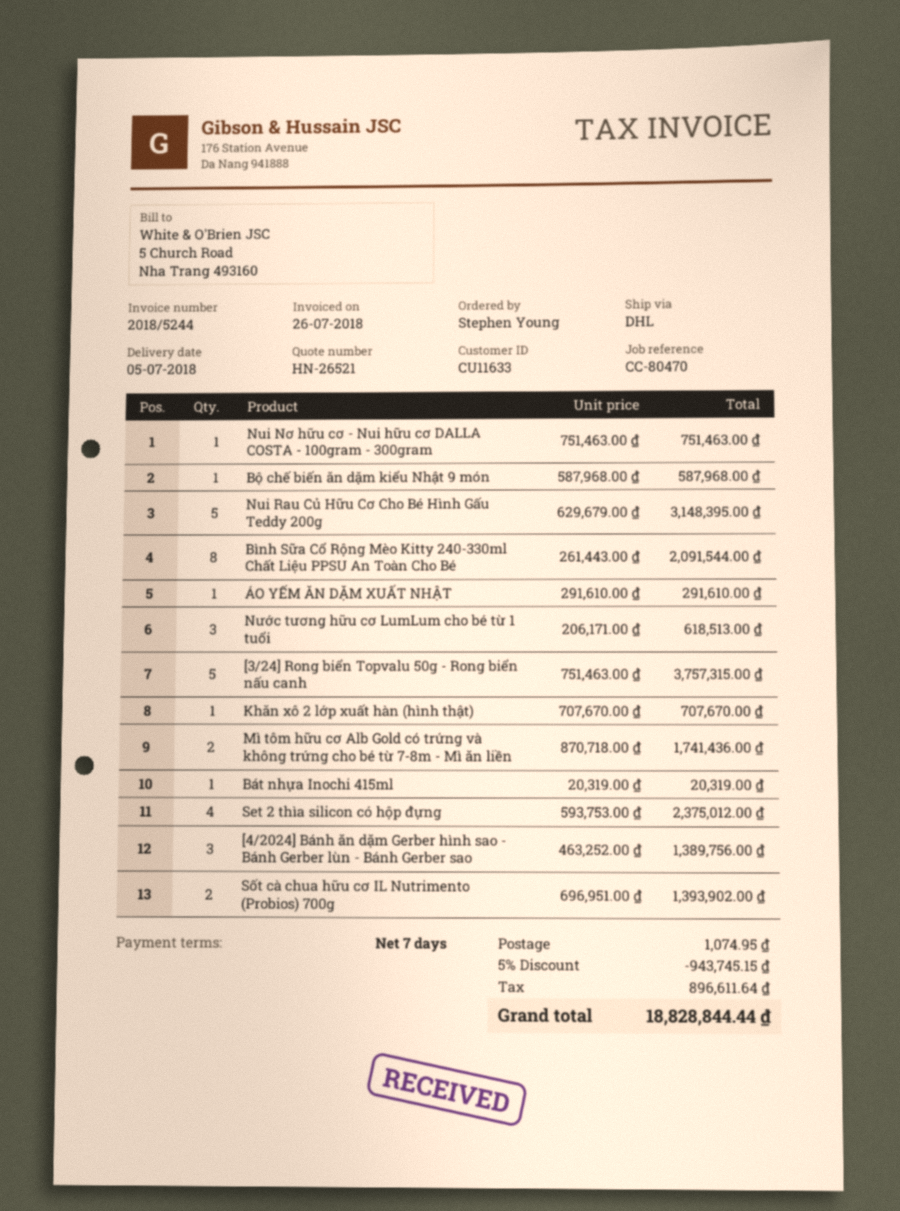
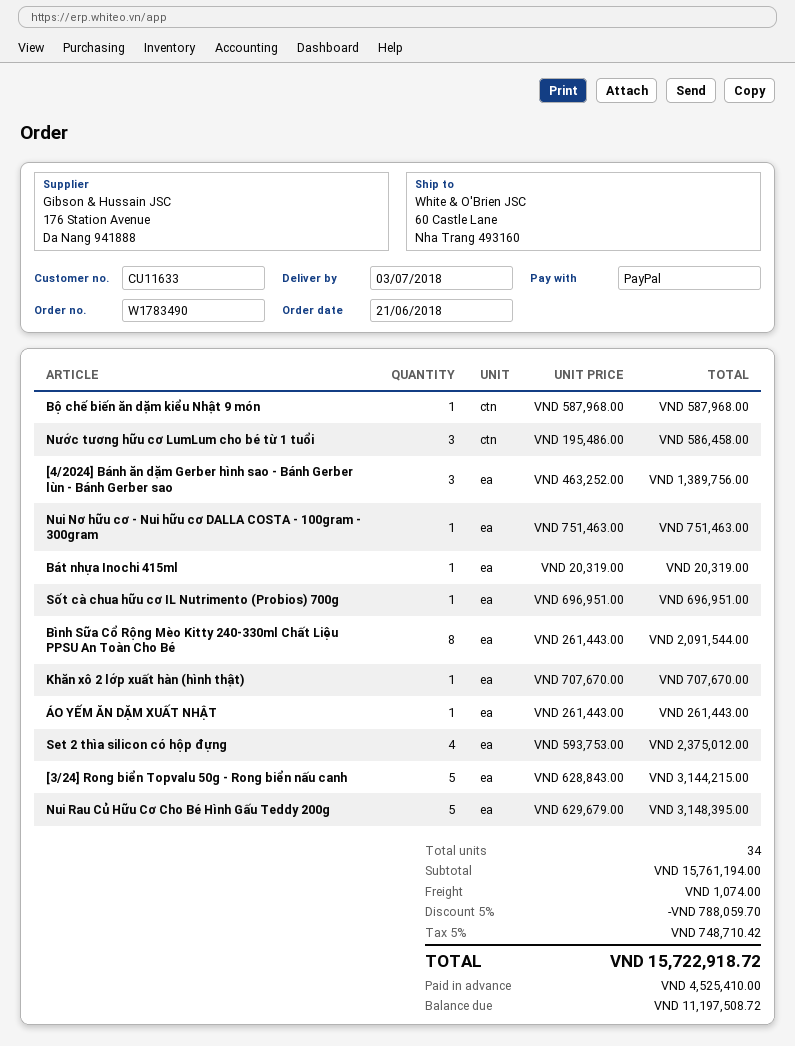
delivery date: 2018-07-05 -> 2018-07-03
ÁO YẾM ĂN DẶM XUẤT NHẬT: 1 x 291610.00 = 291610.00 -> 1 x 261443.00 = 261443.00
Nước tương hữu cơ LumLum cho bé từ 1 tuổi: 3 x 206171.00 = 618513.00 -> 3 x 195486.00 = 586458.00
[3/24] Rong biển Topvalu 50g - Rong biển nấu canh: 5 x 751463.00 = 3757315.00 -> 5 x 628843.00 = 3144215.00
Mì tôm hữu cơ Alb Gold có trứng và không trứng cho bé từ 7-8m - Mì ăn liền: 2 x 870718.00 = 1741436.00 -> none
Sốt cà chua hữu cơ IL Nutrimento (Probios) 700g: 2 x 696951.00 = 1393902.00 -> 1 x 696951.00 = 696951.00
discount: 5% = 943745.15 -> 5% = 788059.70
shipping: 1074.95 -> 1074.00
tax: 896611.64 -> 748710.42
total: 18828844.44 -> 15722918.72

